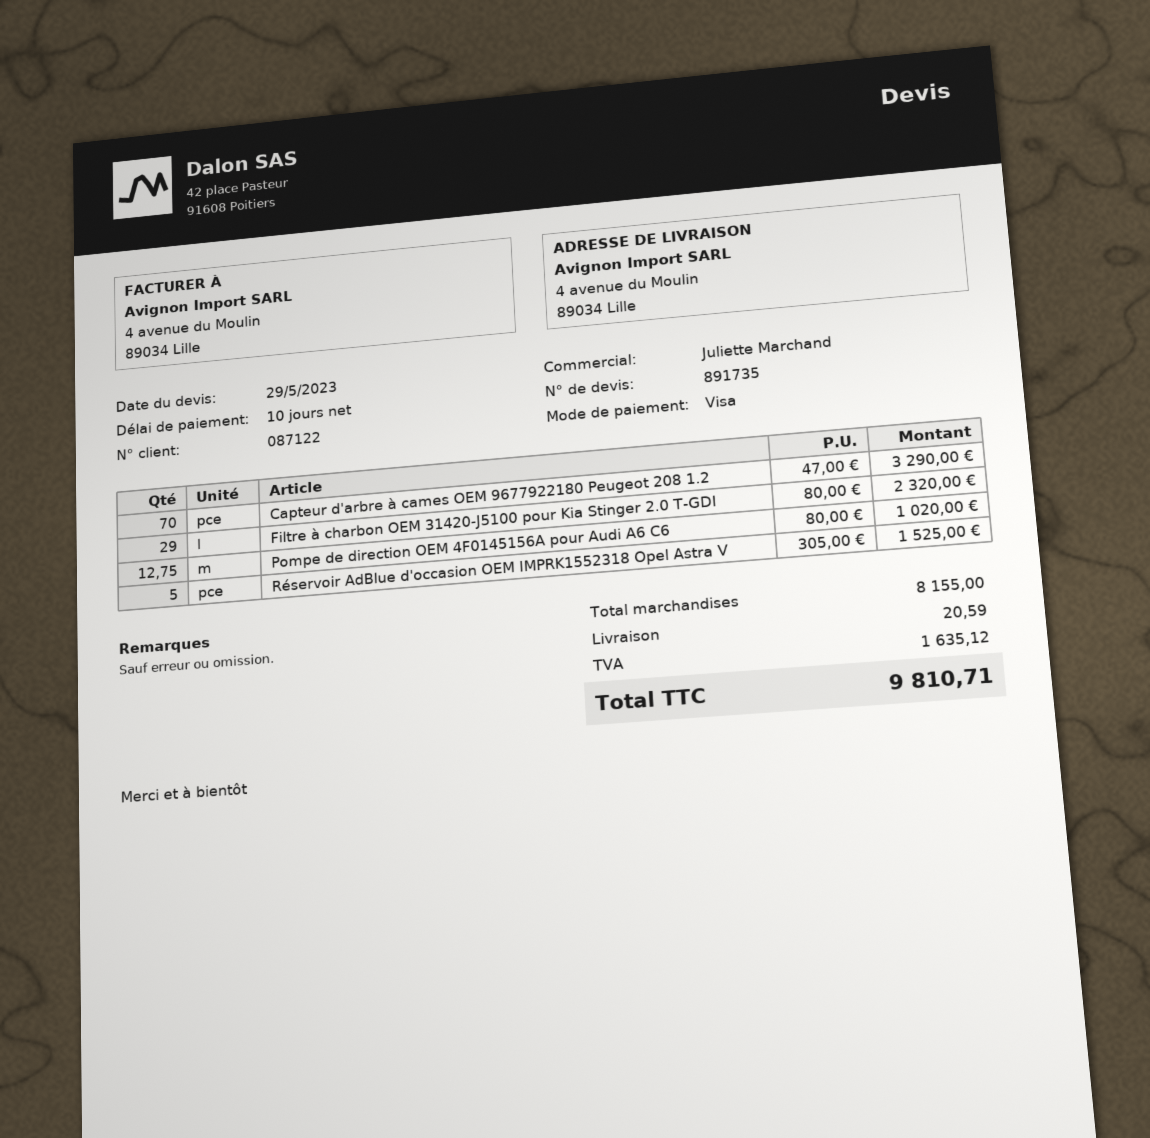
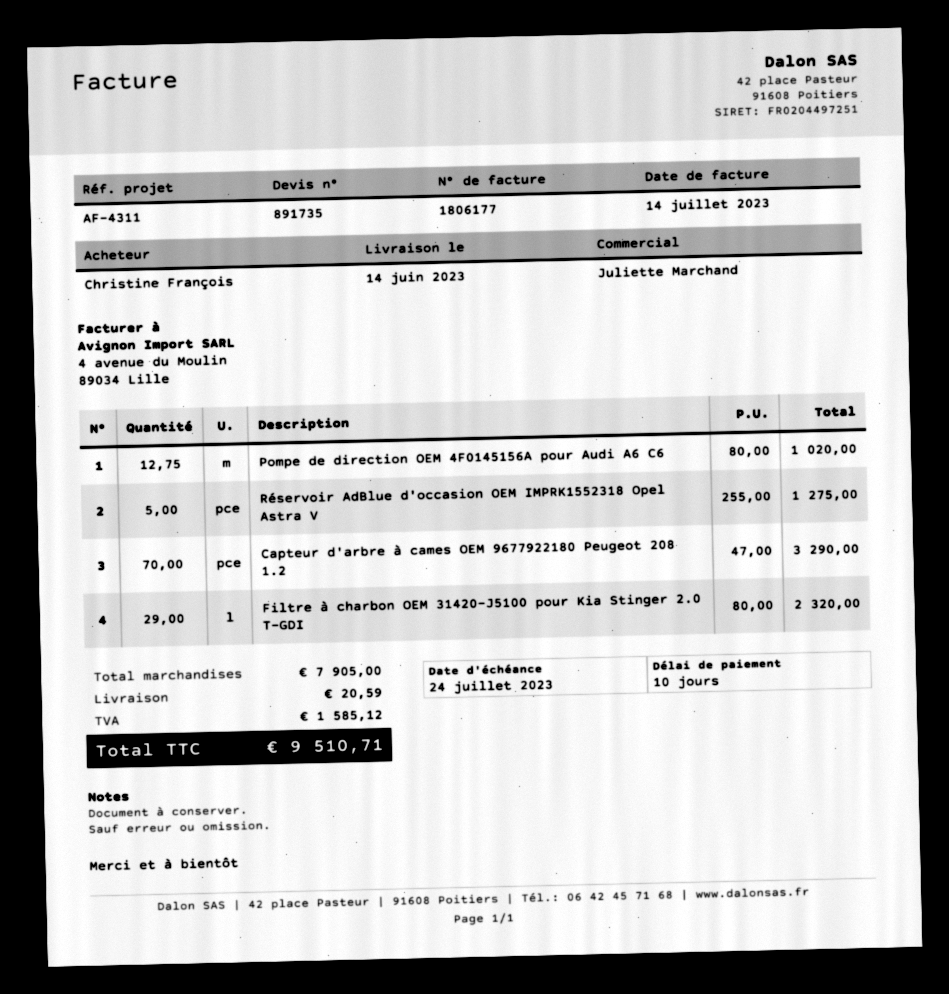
Réservoir AdBlue d'occasion OEM IMPRK1552318 Opel Astra V: 5 x 305.00 = 1525.00 -> 5 x 255.00 = 1275.00
subtotal: 8155.00 -> 7905.00
tax: 1635.12 -> 1585.12
total: 9810.71 -> 9510.71

